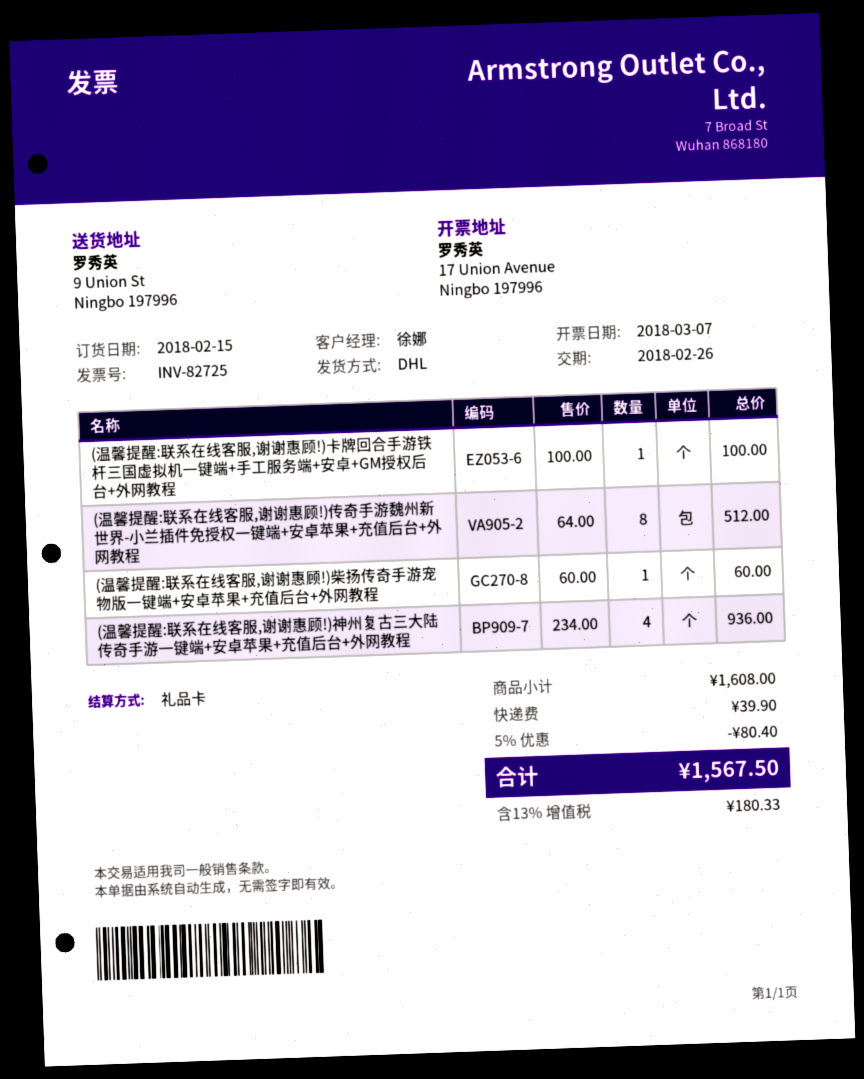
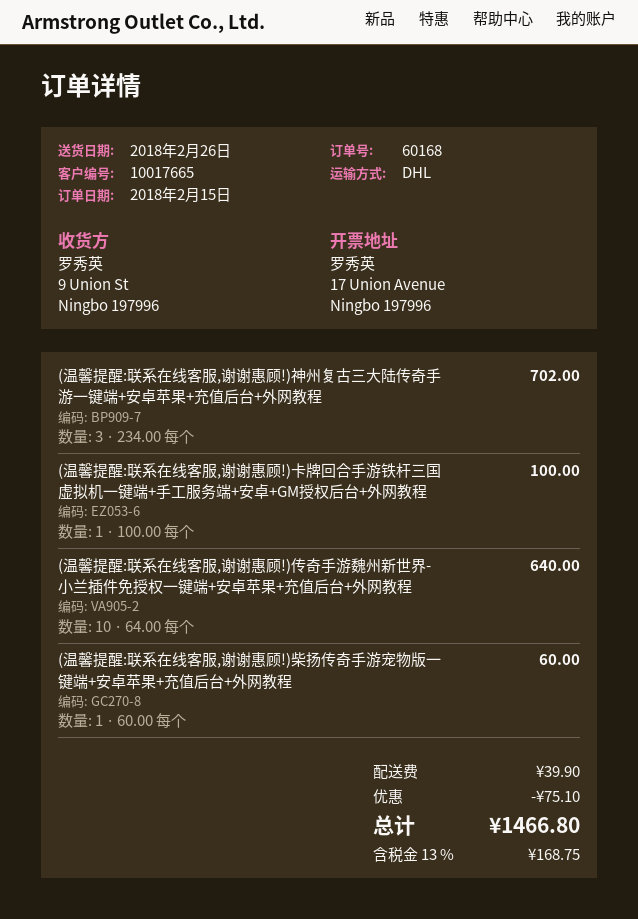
(温馨提醒:联系在线客服,谢谢惠顾!)传奇手游魏州新世界-小兰插件免授权一键端+安卓苹果+充值后台+外网教程: 8 x 64.00 = 512.00 -> 10 x 64.00 = 640.00
(温馨提醒:联系在线客服,谢谢惠顾!)神州复古三大陆传奇手游一键端+安卓苹果+充值后台+外网教程: 4 x 234.00 = 936.00 -> 3 x 234.00 = 702.00
discount: 80.40 -> 75.10
tax: 13% = 180.33 -> 13% = 168.75
total: 1567.50 -> 1466.80

